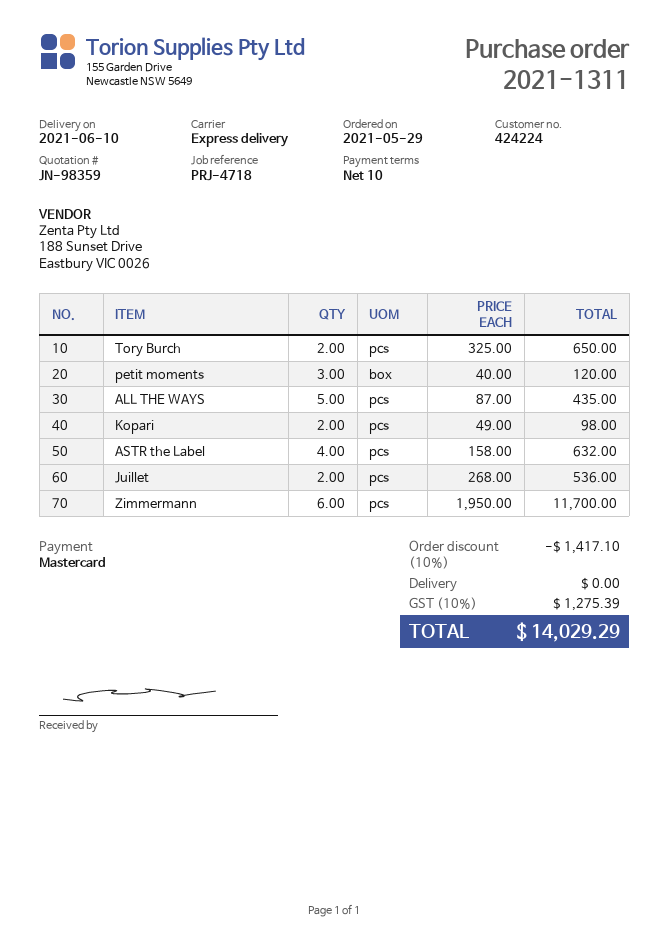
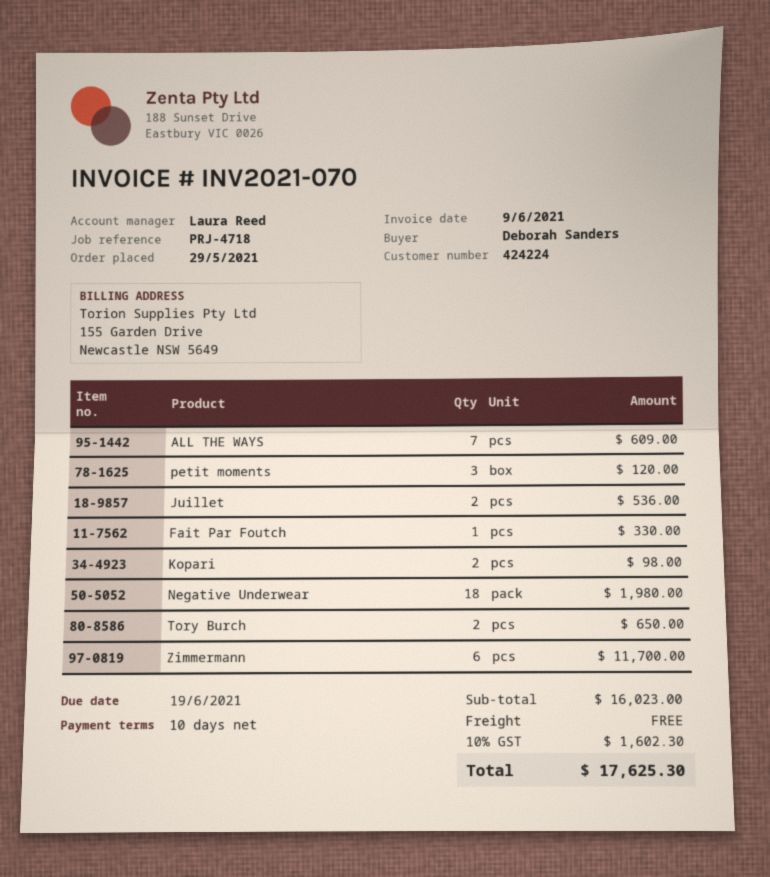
ALL THE WAYS: 5 for 435.00 -> 7 for 609.00
ASTR the Label: 4 for 632.00 -> none
Fait Par Foutch: none -> 1 for 330.00
Negative Underwear: none -> 18 for 1980.00
discount: 10% = 1417.10 -> none
tax: 10% = 1275.39 -> 10% = 1602.30
total: 14029.29 -> 17625.30

